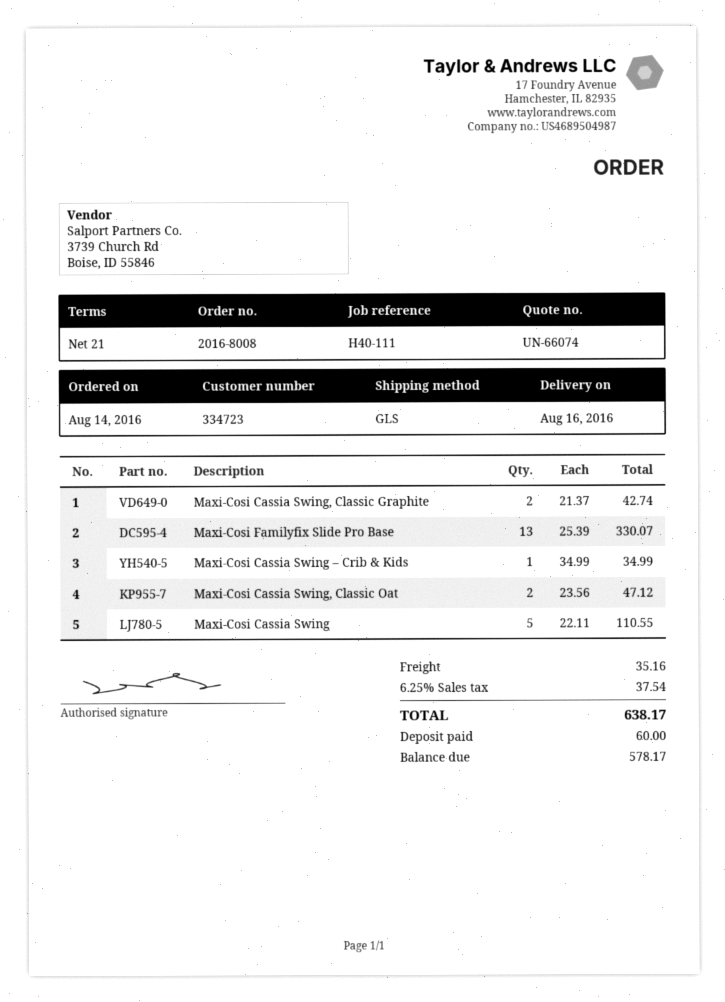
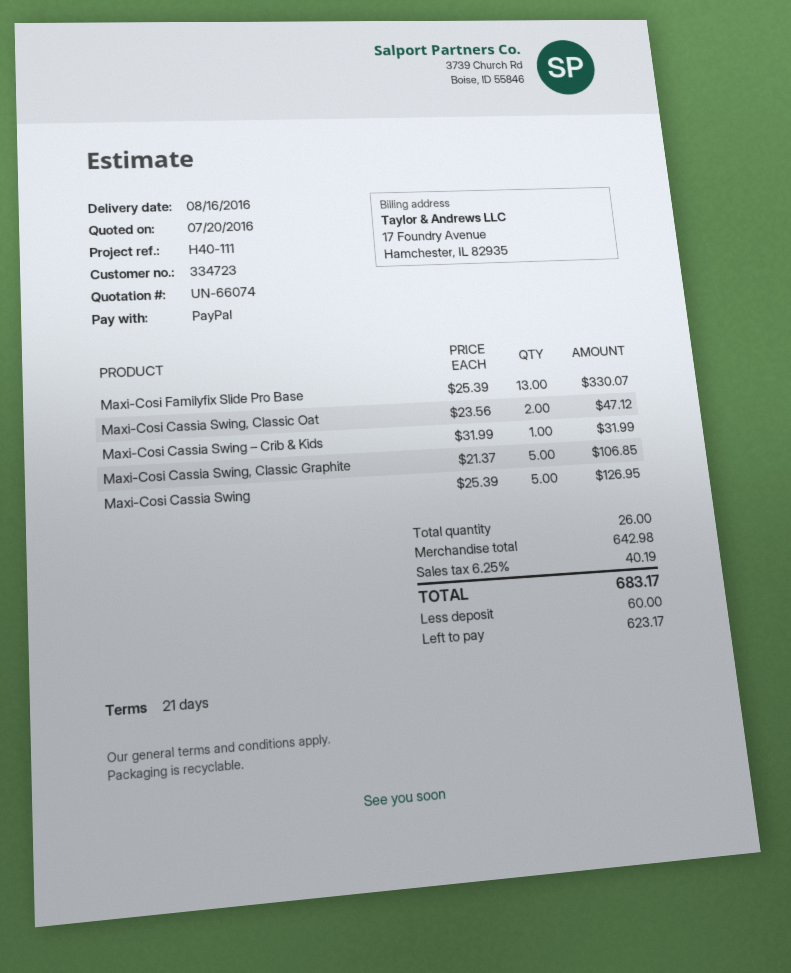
Maxi-Cosi Cassia Swing, Classic Graphite: 2 x 21.37 = 42.74 -> 5 x 21.37 = 106.85
Maxi-Cosi Cassia Swing – Crib & Kids: 1 x 34.99 = 34.99 -> 1 x 31.99 = 31.99
Maxi-Cosi Cassia Swing: 5 x 22.11 = 110.55 -> 5 x 25.39 = 126.95
shipping: 35.16 -> none
tax: 6.25% = 37.54 -> 6.25% = 40.19
total: 638.17 -> 683.17
balance: 578.17 -> 623.17

